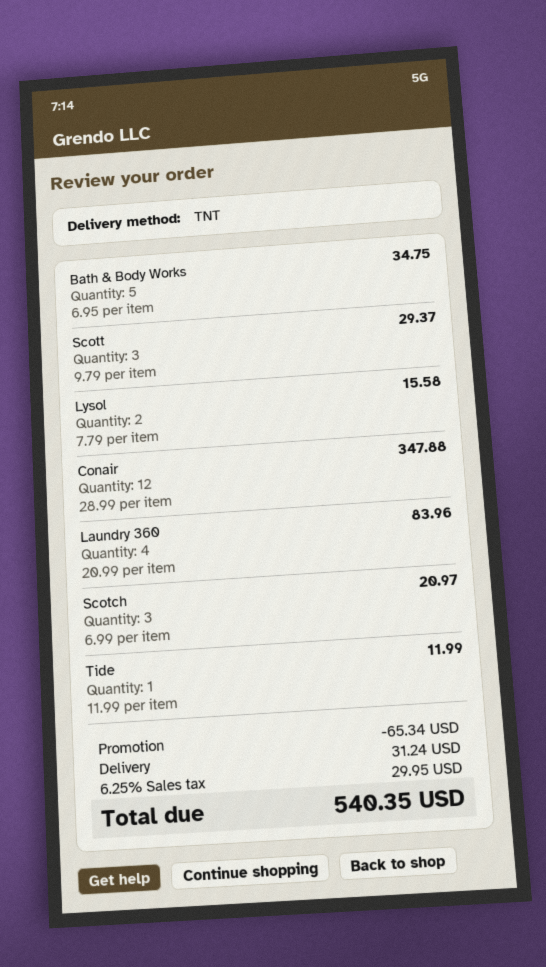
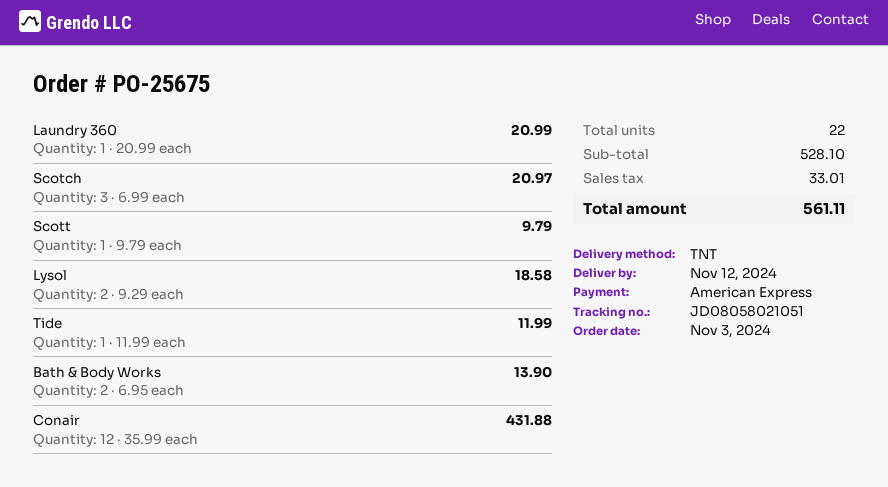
Bath & Body Works: 5 x 6.95 = 34.75 -> 2 x 6.95 = 13.90
Scott: 3 x 9.79 = 29.37 -> 1 x 9.79 = 9.79
Lysol: 2 x 7.79 = 15.58 -> 2 x 9.29 = 18.58
Conair: 12 x 28.99 = 347.88 -> 12 x 35.99 = 431.88
Laundry 360: 4 x 20.99 = 83.96 -> 1 x 20.99 = 20.99
discount: 65.34 -> none
shipping: 31.24 -> none
tax: 29.95 -> 33.01
total: 540.35 -> 561.11

